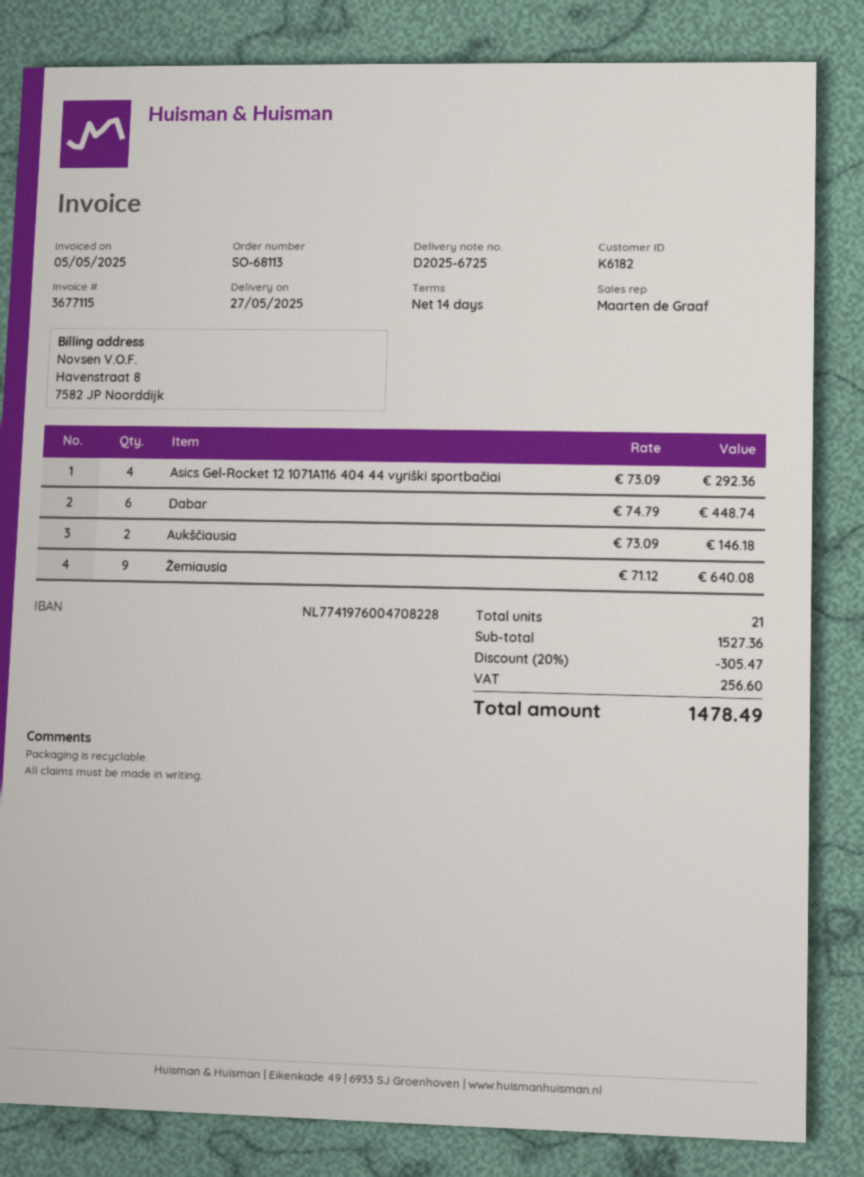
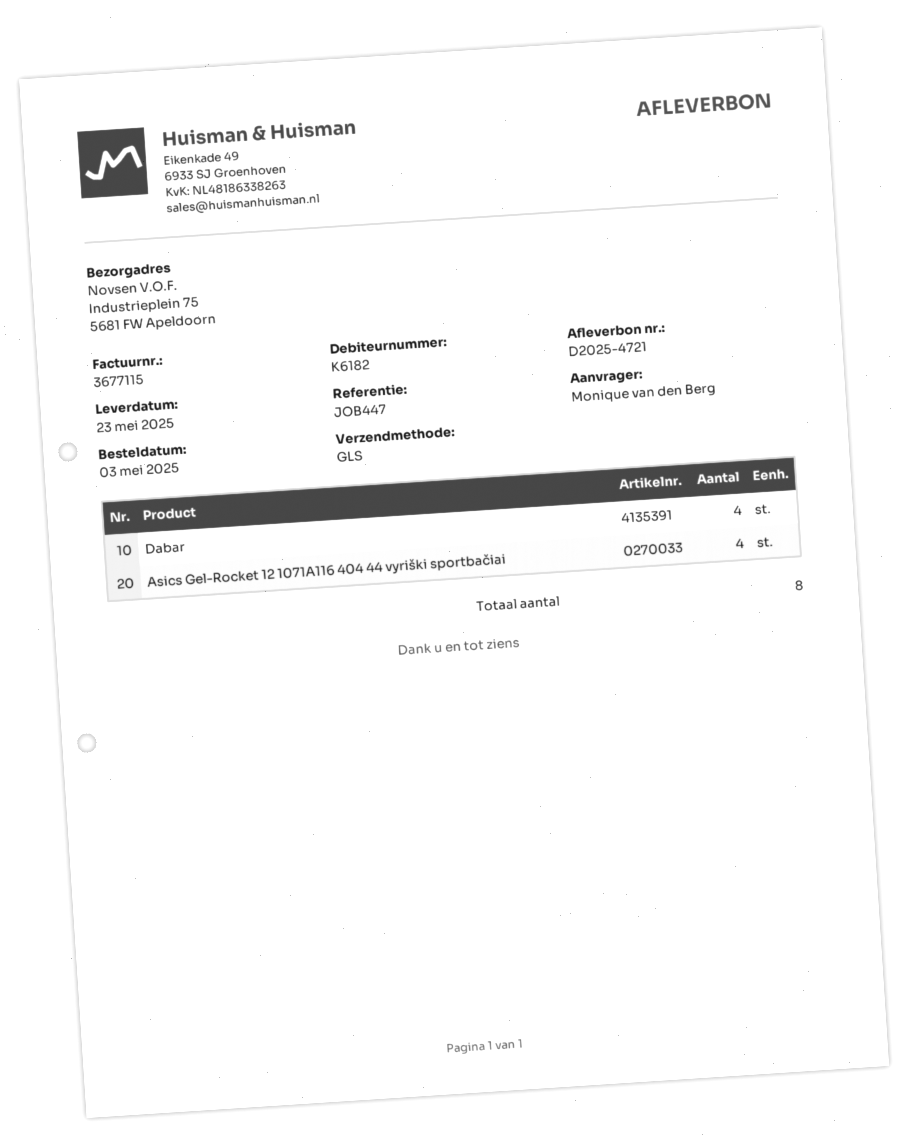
delivery note number: D2025-6725 -> D2025-4721
delivery date: 2025-05-27 -> 2025-05-23
Dabar: 6 -> 4
Aukščiausia: 2 -> none
Žemiausia: 9 -> none
total quantity: 21 -> 8

